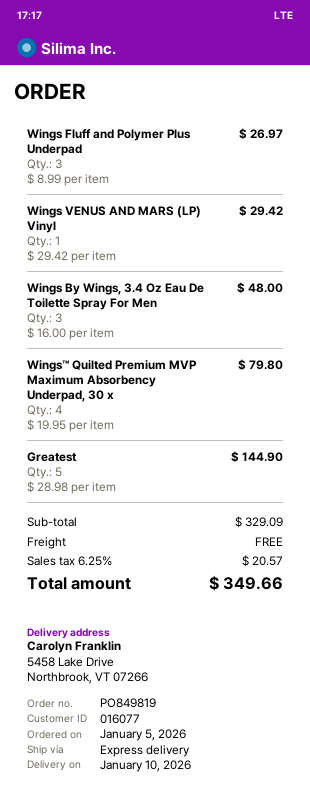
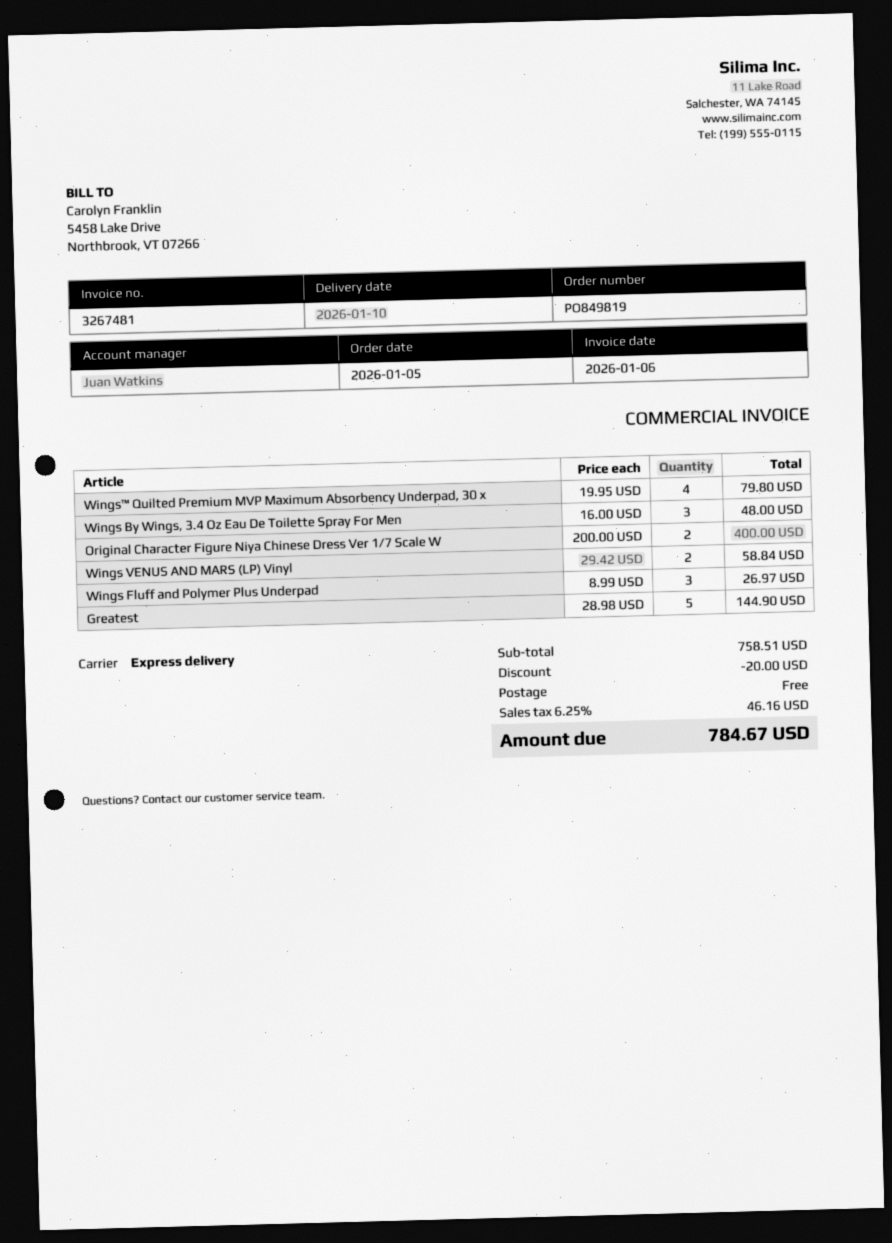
Wings VENUS AND MARS (LP) Vinyl: 1 x 29.42 = 29.42 -> 2 x 29.42 = 58.84
Original Character Figure Niya Chinese Dress Ver 1/7 Scale W: none -> 2 x 200.00 = 400.00
subtotal: 329.09 -> 758.51
discount: none -> 20.00
tax: 6.25% = 20.57 -> 6.25% = 46.16
total: 349.66 -> 784.67

